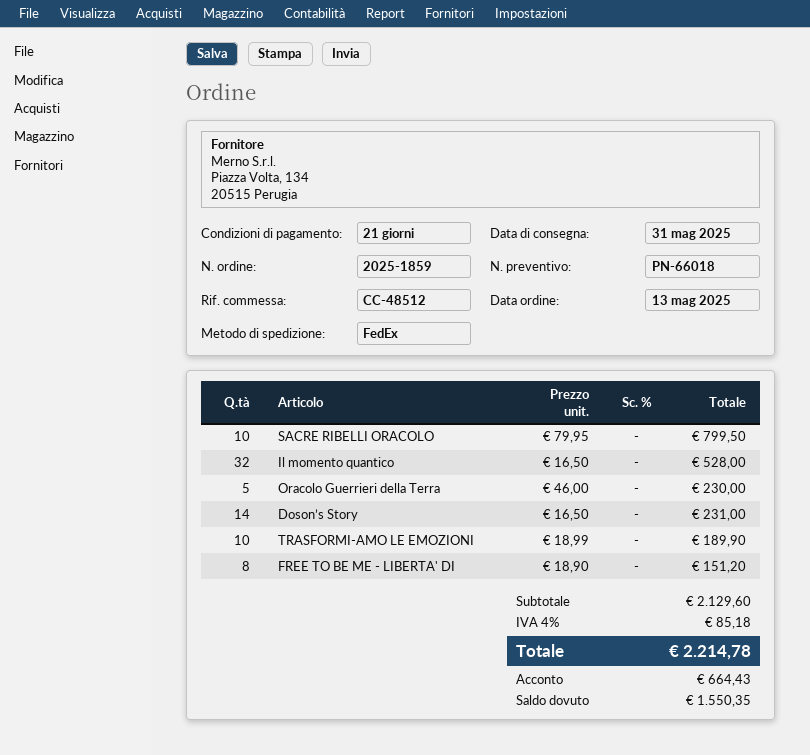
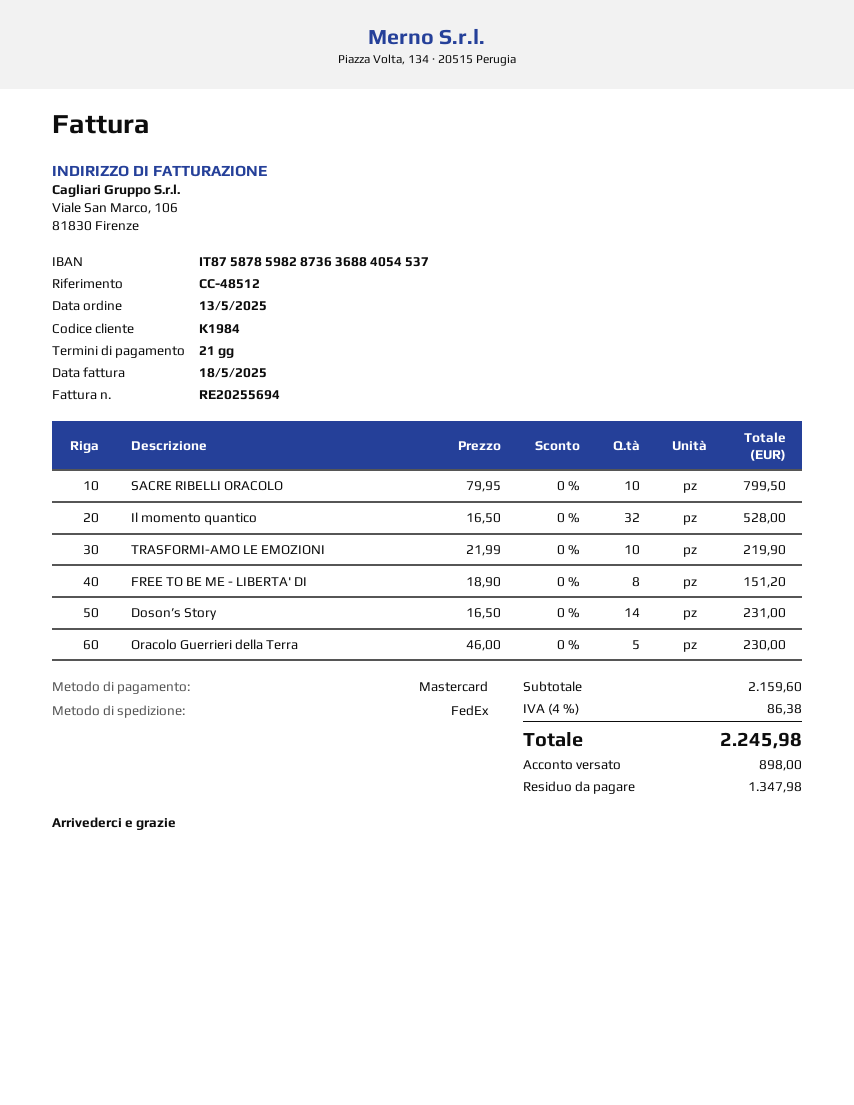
TRASFORMI-AMO LE EMOZIONI: 10 x 18.99 = 189.90 -> 10 x 21.99 = 219.90
subtotal: 2129.60 -> 2159.60
tax: 4% = 85.18 -> 4% = 86.38
total: 2214.78 -> 2245.98
deposit: 664.43 -> 898.00
balance: 1550.35 -> 1347.98

